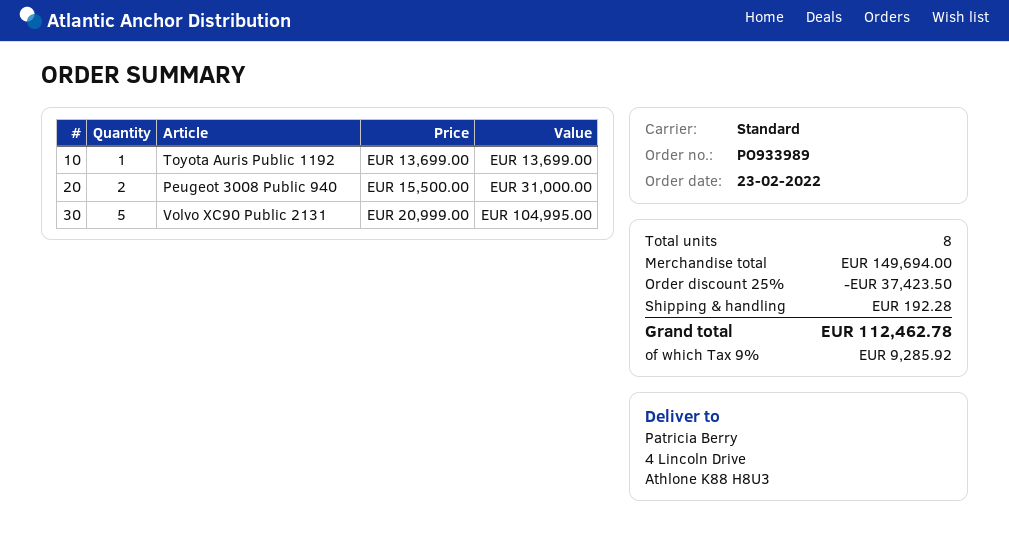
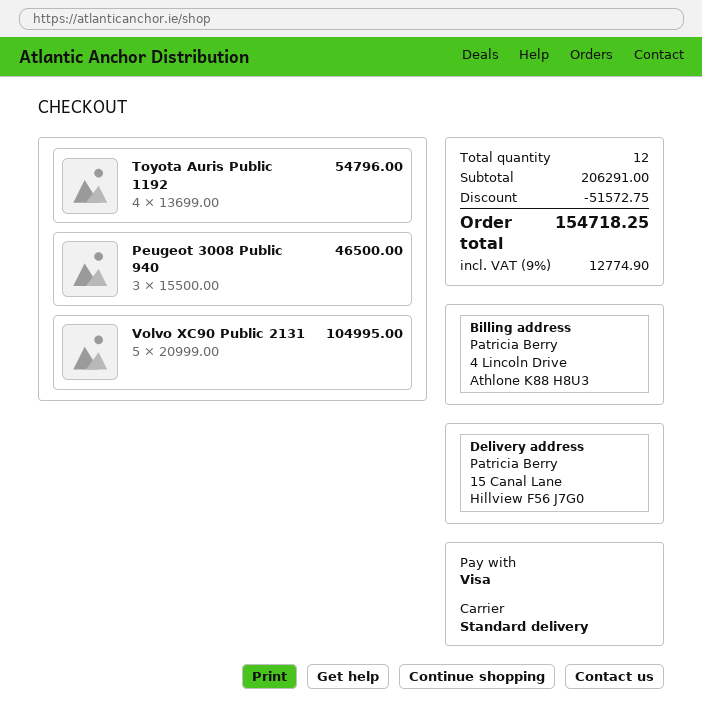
ship to: 4 Lincoln Drive, Athlone K88 H8U3 -> 15 Canal Lane, Hillview F56 J7G0
Toyota Auris Public 1192: 1 x 13699.00 = 13699.00 -> 4 x 13699.00 = 54796.00
Peugeot 3008 Public 940: 2 x 15500.00 = 31000.00 -> 3 x 15500.00 = 46500.00
total quantity: 8 -> 12
subtotal: 149694.00 -> 206291.00
discount: 37423.50 -> 51572.75
shipping: 192.28 -> none
tax: 9% = 9285.92 -> 9% = 12774.90
total: 112462.78 -> 154718.25

